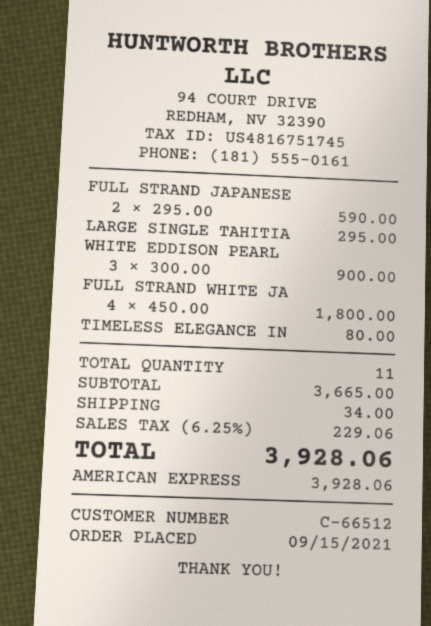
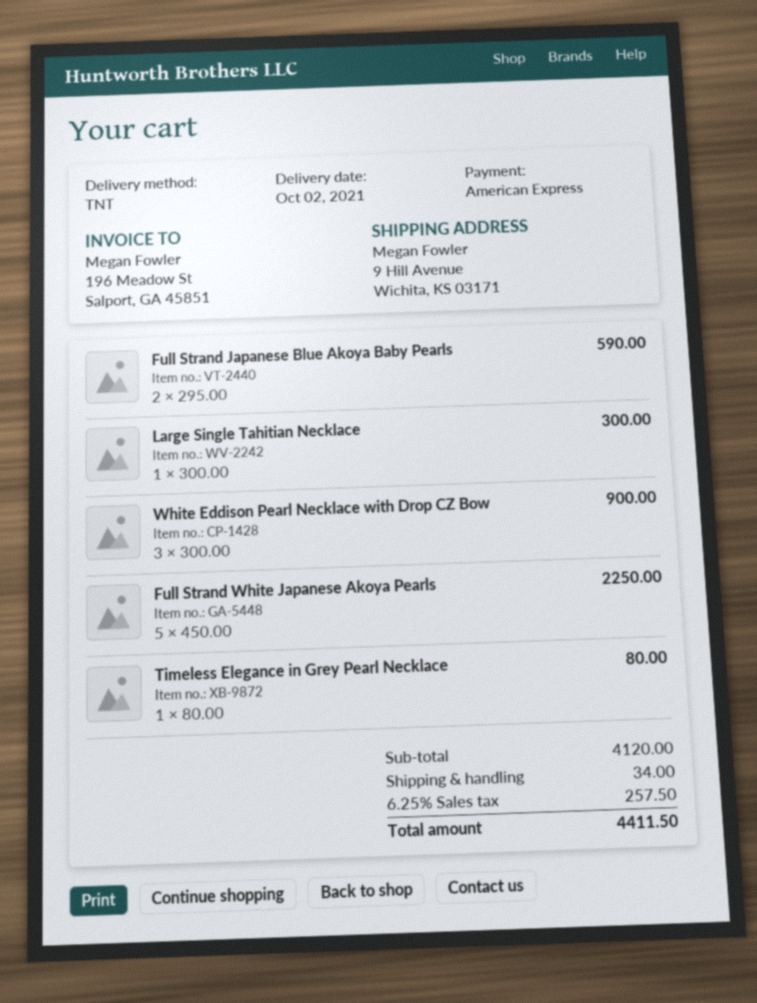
LARGE SINGLE TAHITIA: 1 x 295.00 = 295.00 -> 1 x 300.00 = 300.00
FULL STRAND WHITE JA: 4 x 450.00 = 1800.00 -> 5 x 450.00 = 2250.00
subtotal: 3665.00 -> 4120.00
tax: 6.25% = 229.06 -> 6.25% = 257.50
total: 3928.06 -> 4411.50

